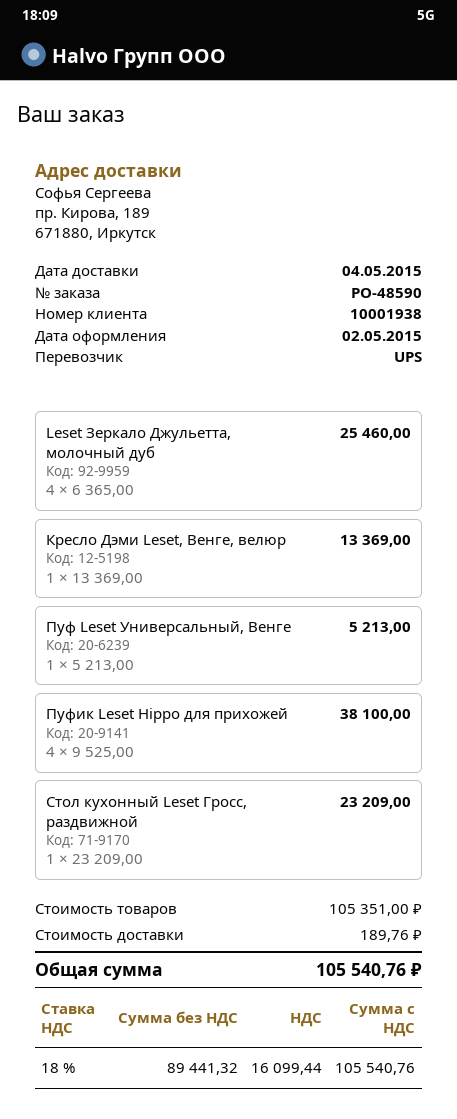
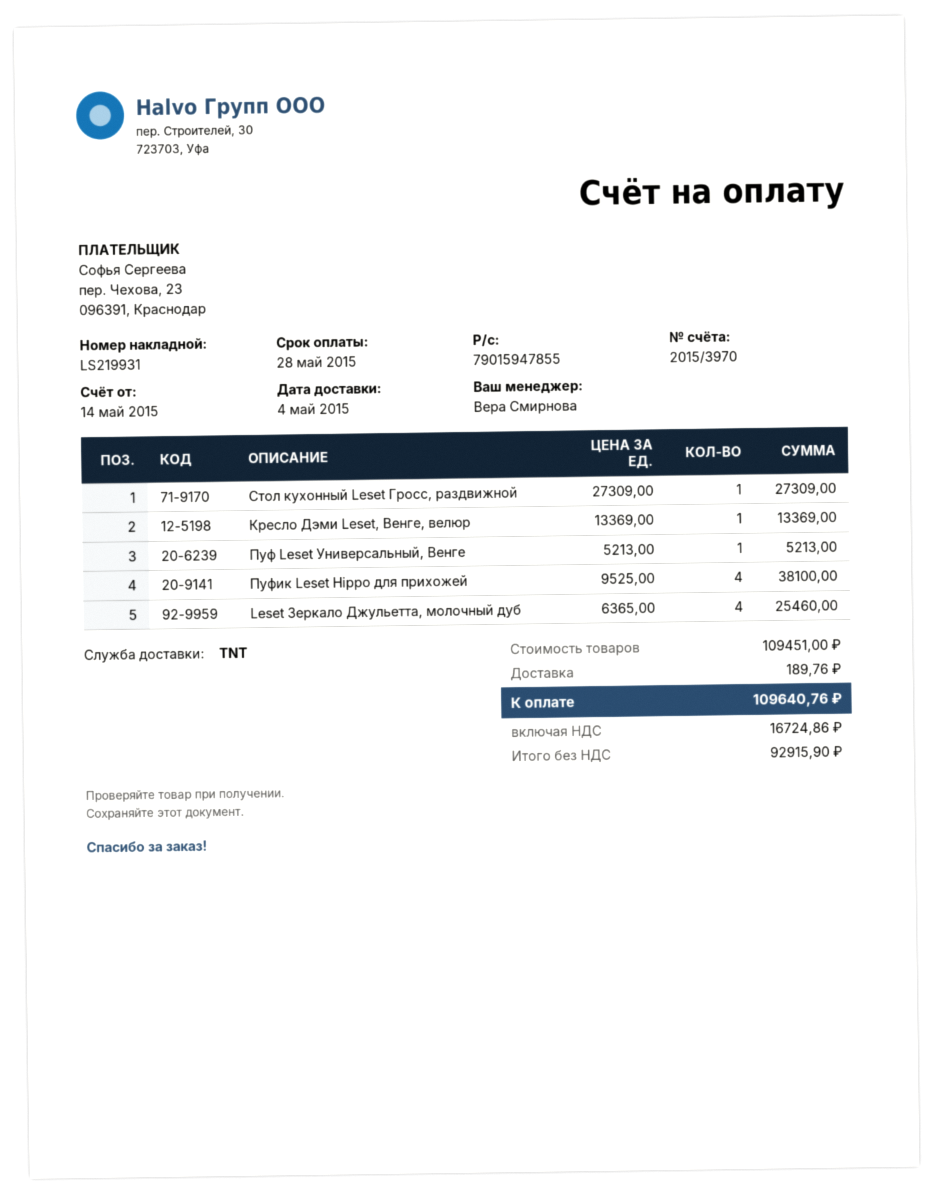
shipping method: UPS -> TNT
Стол кухонный Leset Гросс, раздвижной: 1 x 23209.00 = 23209.00 -> 1 x 27309.00 = 27309.00
subtotal: 105351.00 -> 109451.00
net: 89441.32 -> 92915.90
tax: 16099.44 -> 16724.86
total: 105540.76 -> 109640.76

